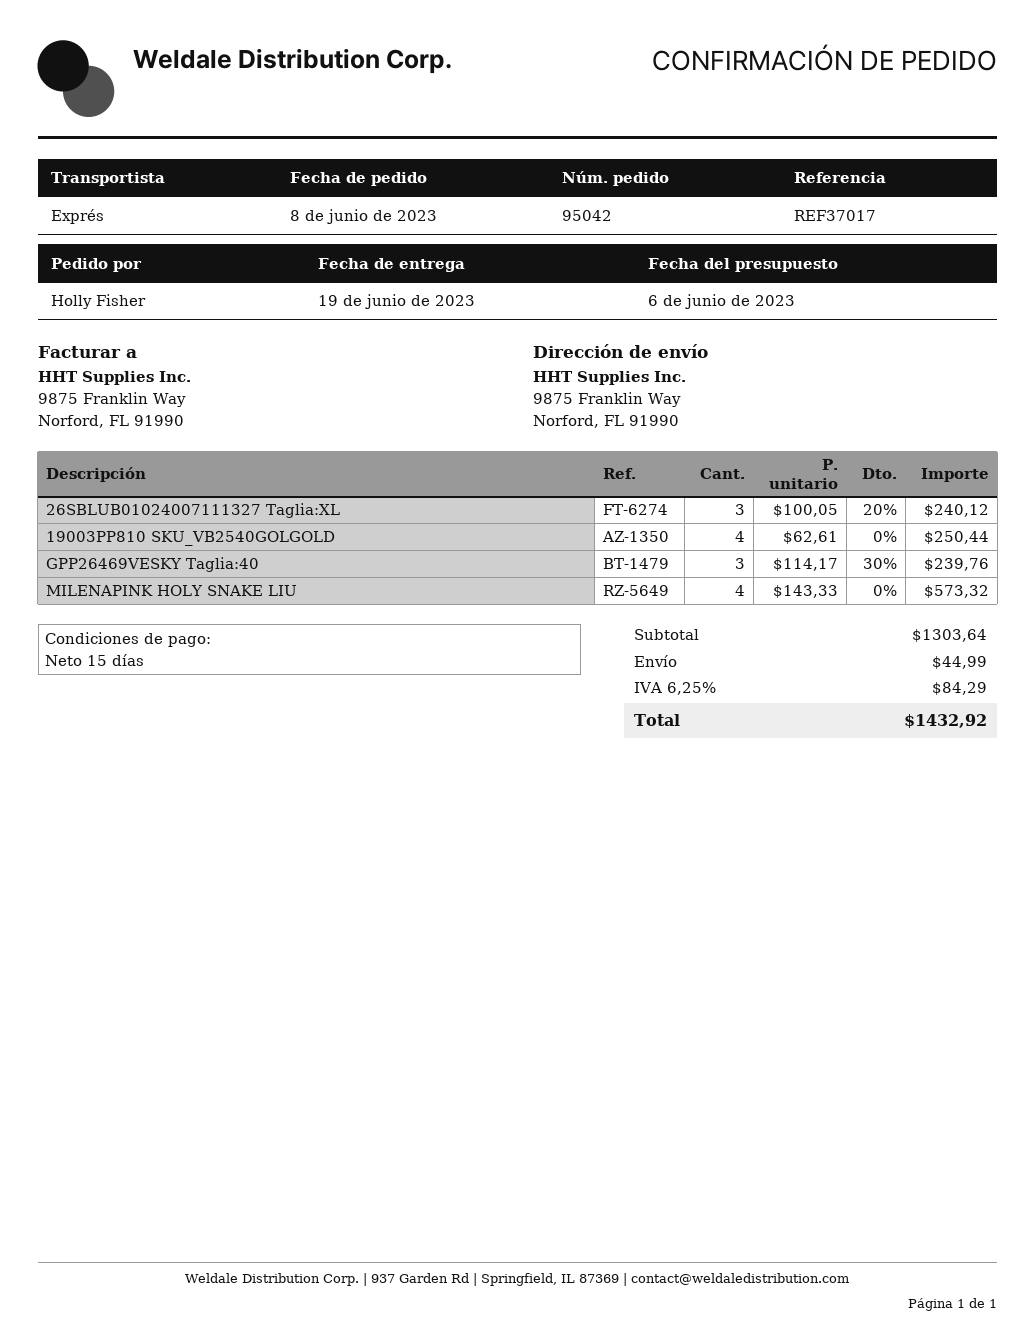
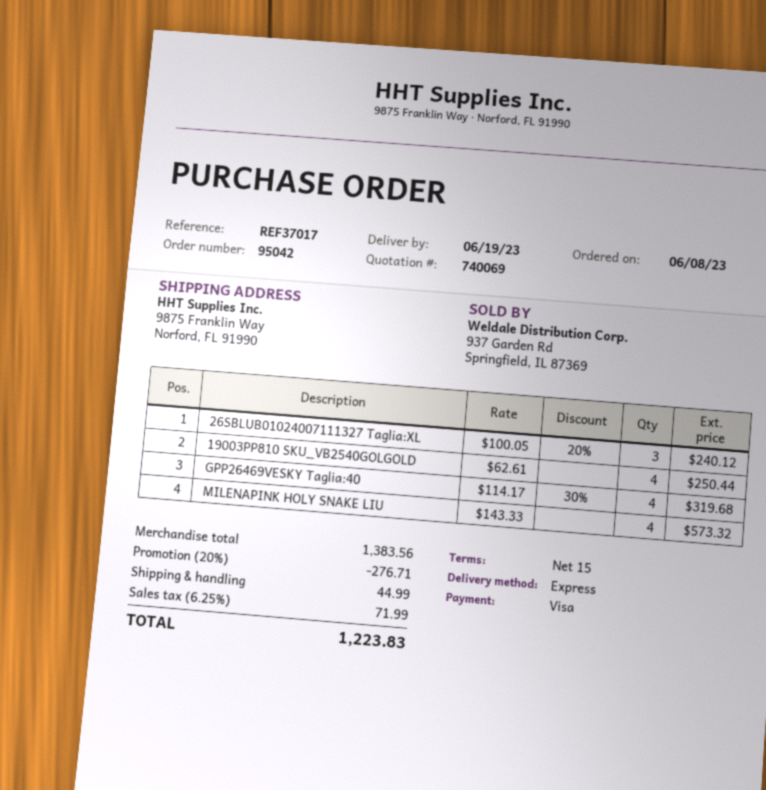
GPP26469VESKY Taglia:40: 3 x 114.17 - 30% = 239.76 -> 4 x 114.17 - 30% = 319.68
subtotal: 1303.64 -> 1383.56
discount: none -> 20% = 276.71
tax: 6.25% = 84.29 -> 6.25% = 71.99
total: 1432.92 -> 1223.83

